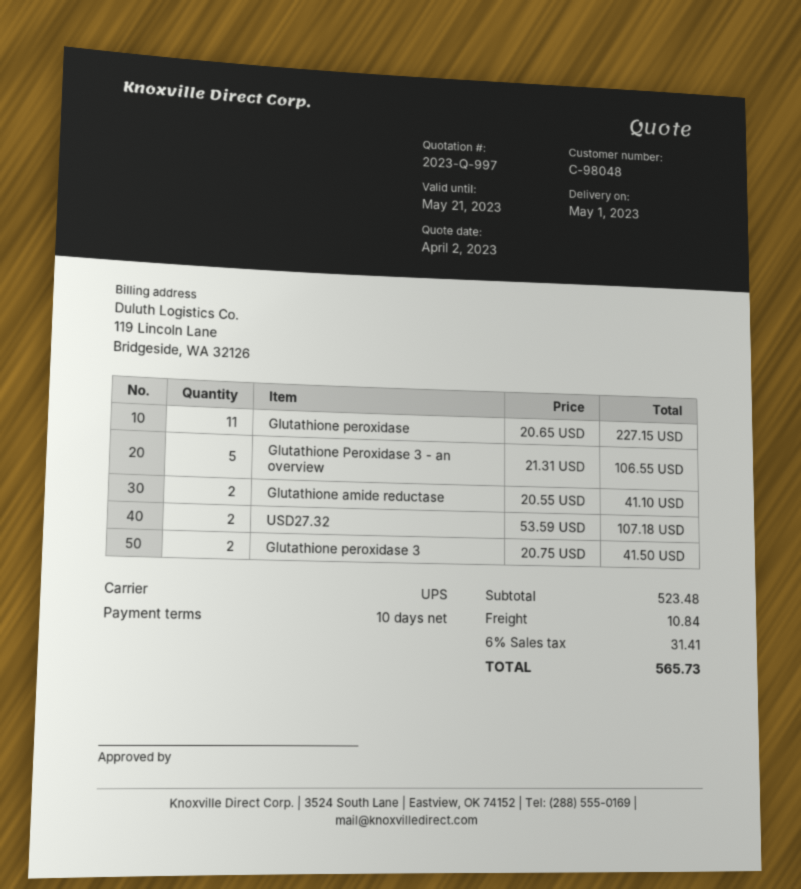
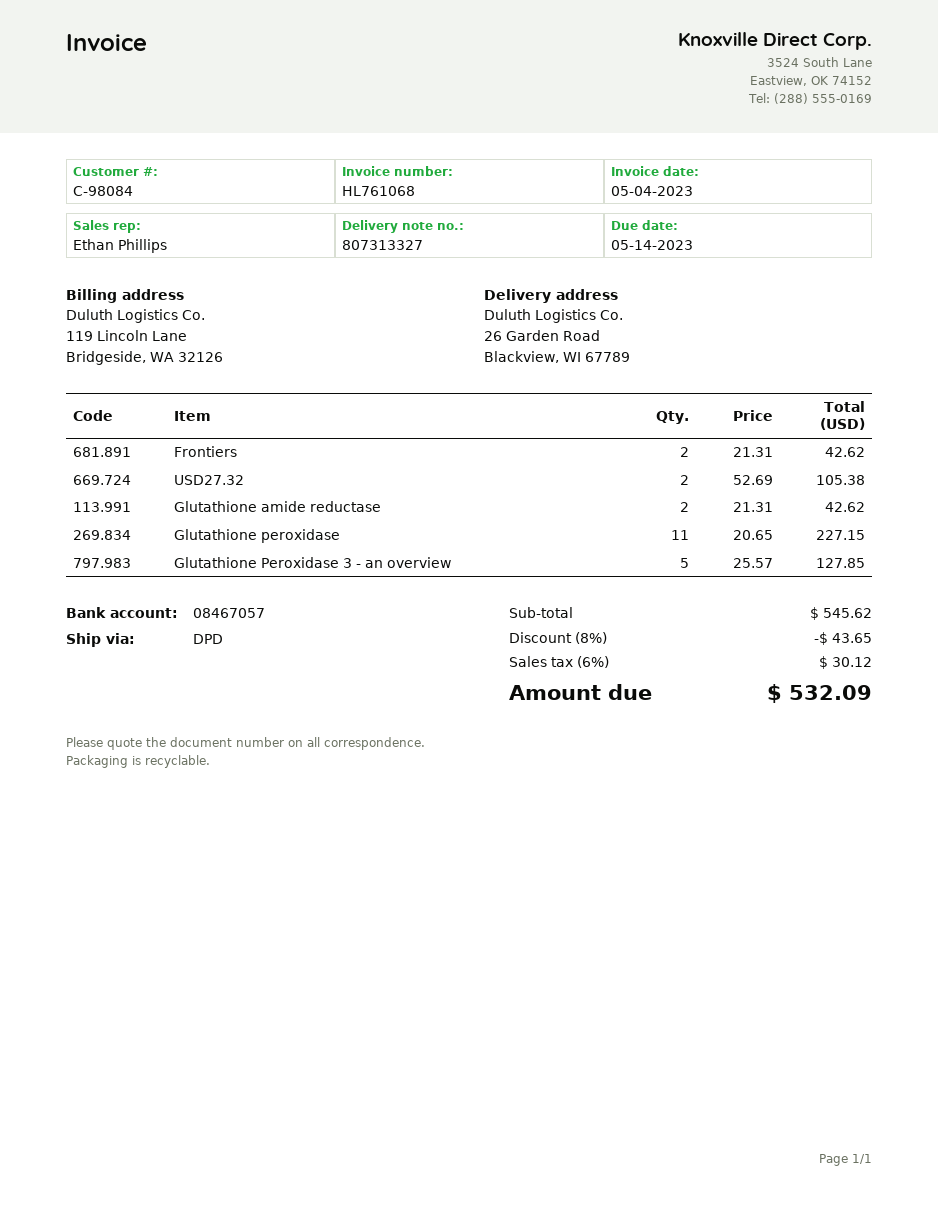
customer number: C-98048 -> C-98084
shipping method: UPS -> DPD
Glutathione Peroxidase 3 - an overview: 5 x 21.31 = 106.55 -> 5 x 25.57 = 127.85
Glutathione amide reductase: 2 x 20.55 = 41.10 -> 2 x 21.31 = 42.62
USD27.32: 2 x 53.59 = 107.18 -> 2 x 52.69 = 105.38
Glutathione peroxidase 3: 2 x 20.75 = 41.50 -> none
Frontiers: none -> 2 x 21.31 = 42.62
subtotal: 523.48 -> 545.62
discount: none -> 8% = 43.65
shipping: 10.84 -> none
tax: 6% = 31.41 -> 6% = 30.12
total: 565.73 -> 532.09

